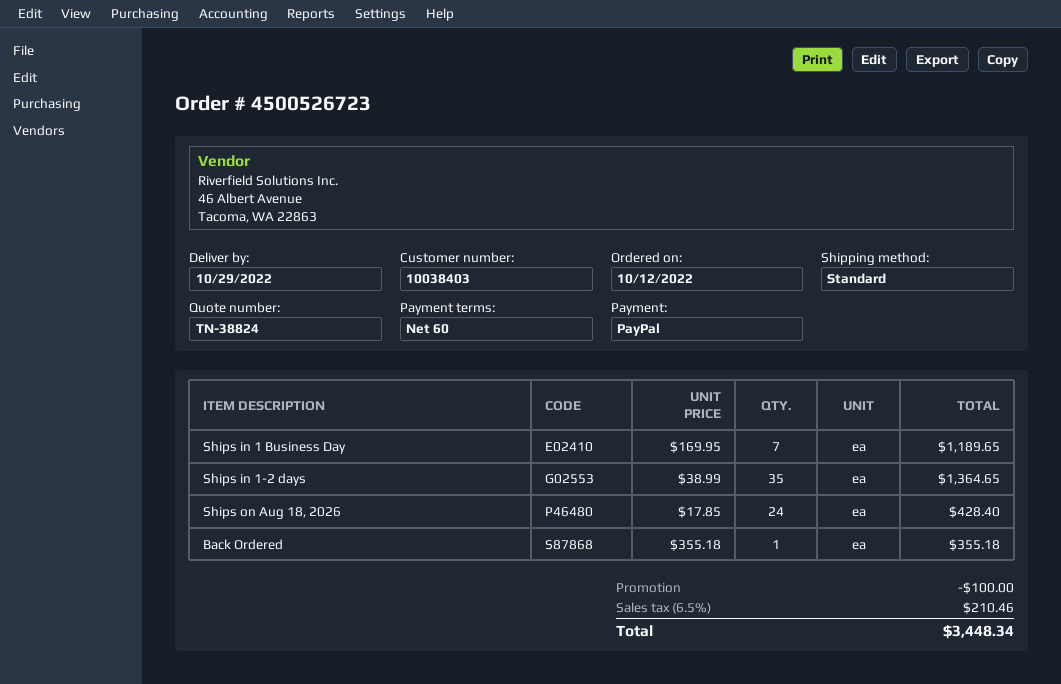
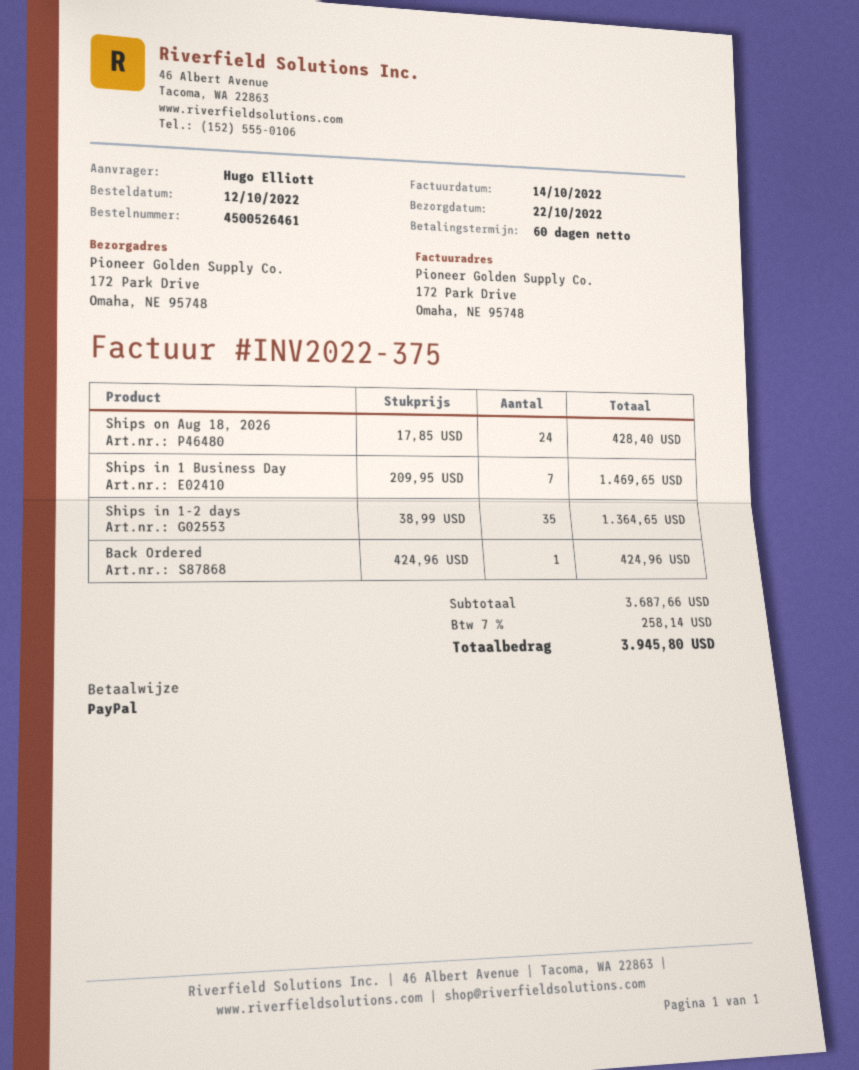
order number: 4500526723 -> 4500526461
delivery date: 2022-10-29 -> 2022-10-22
Ships in 1 Business Day: 7 x 169.95 = 1189.65 -> 7 x 209.95 = 1469.65
Back Ordered: 1 x 355.18 = 355.18 -> 1 x 424.96 = 424.96
discount: 100.00 -> none
tax: 6.5% = 210.46 -> 7% = 258.14
total: 3448.34 -> 3945.80

